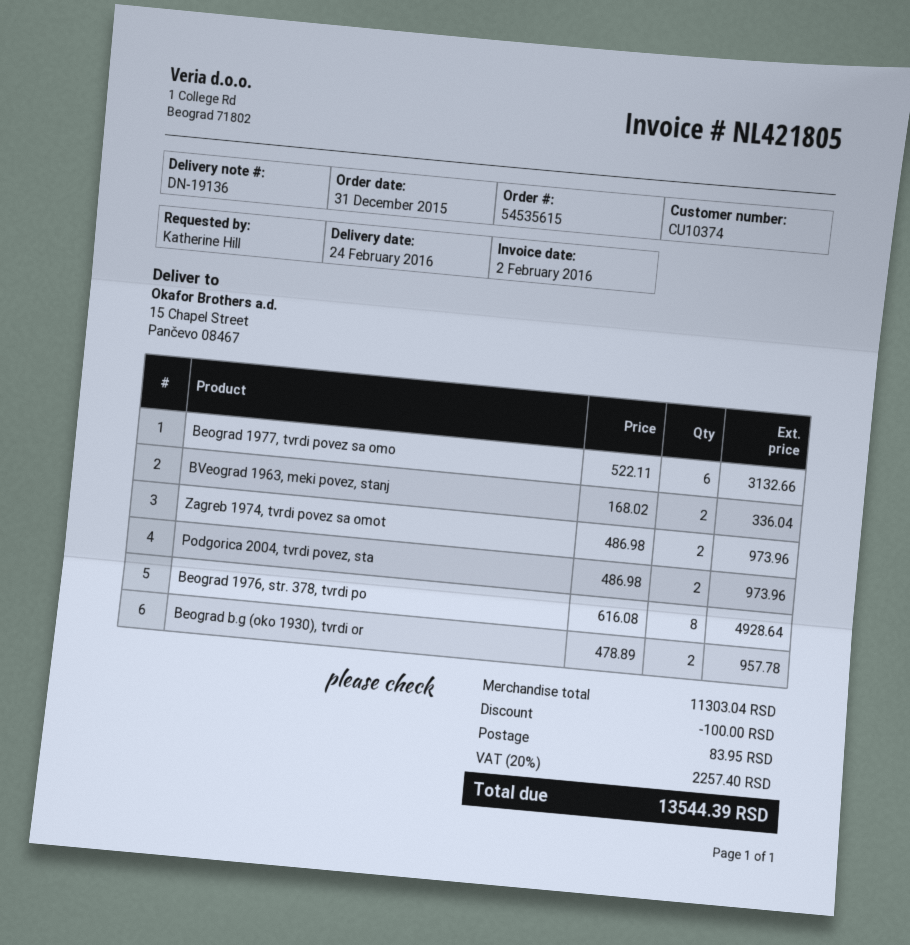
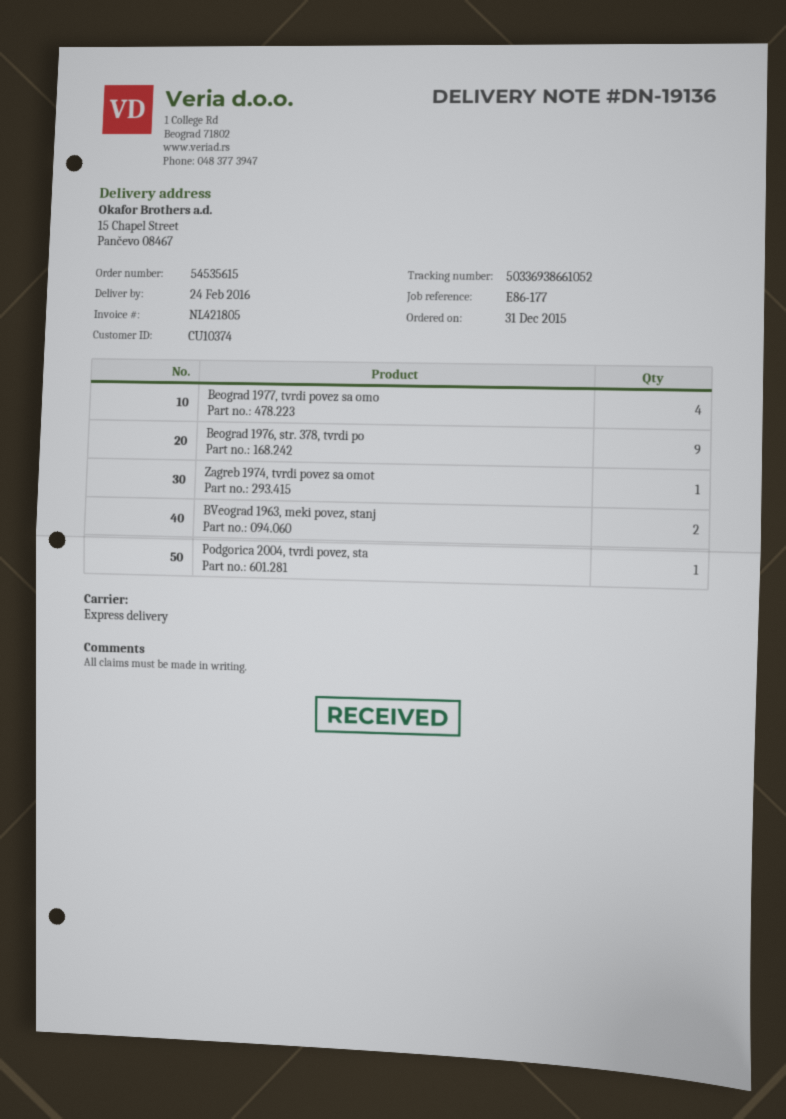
Beograd 1977, tvrdi povez sa omo: 6 -> 4
Zagreb 1974, tvrdi povez sa omot: 2 -> 1
Podgorica 2004, tvrdi povez, sta: 2 -> 1
Beograd 1976, str. 378, tvrdi po: 8 -> 9
Beograd b.g (oko 1930), tvrdi or: 2 -> none

